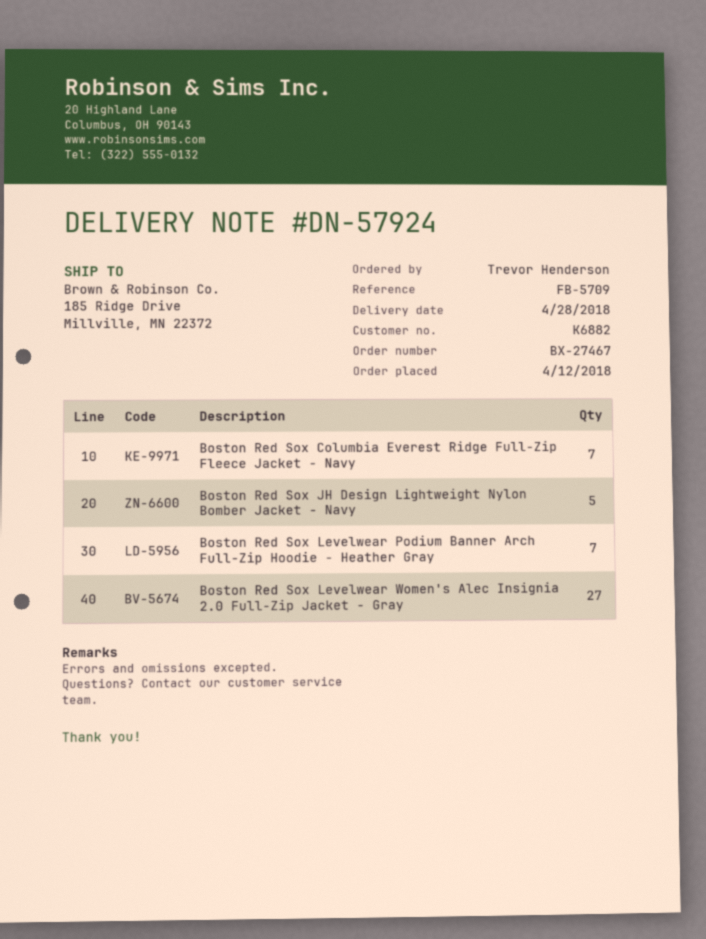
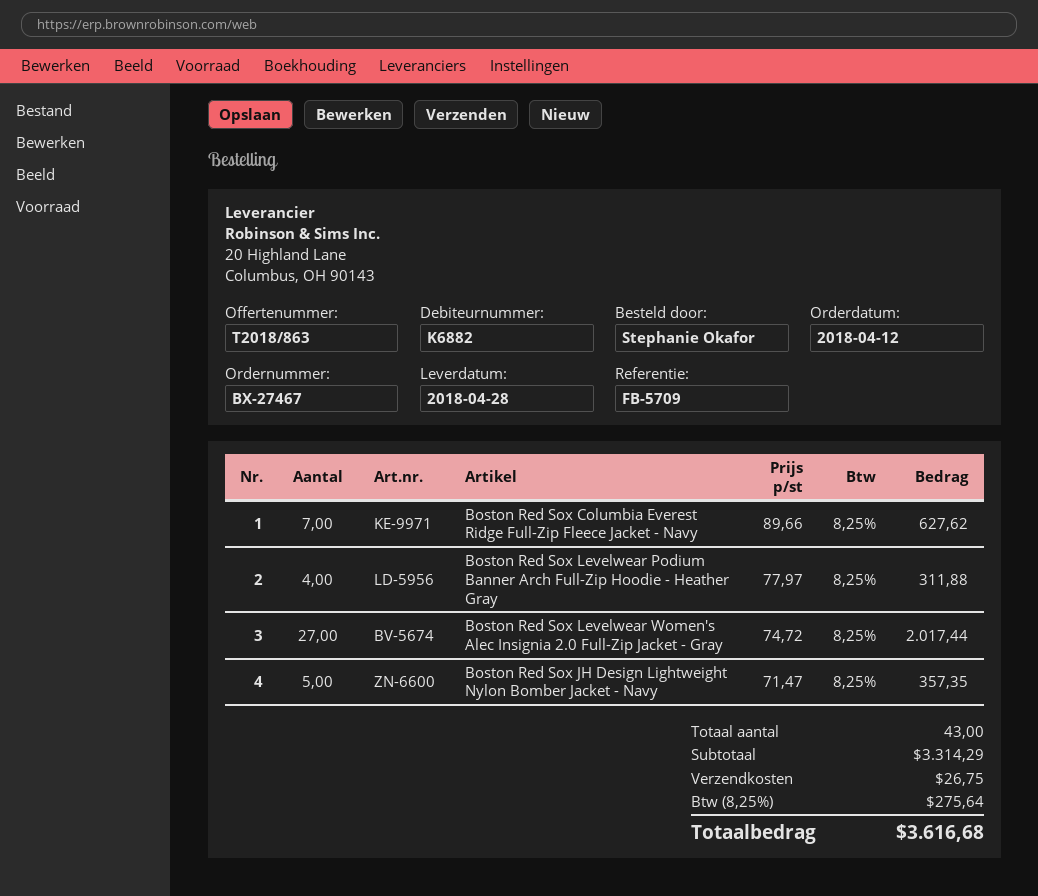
ordered by: Trevor Henderson -> Stephanie Okafor
Boston Red Sox Levelwear Podium Banner Arch Full-Zip Hoodie - Heather Gray: 7 -> 4

